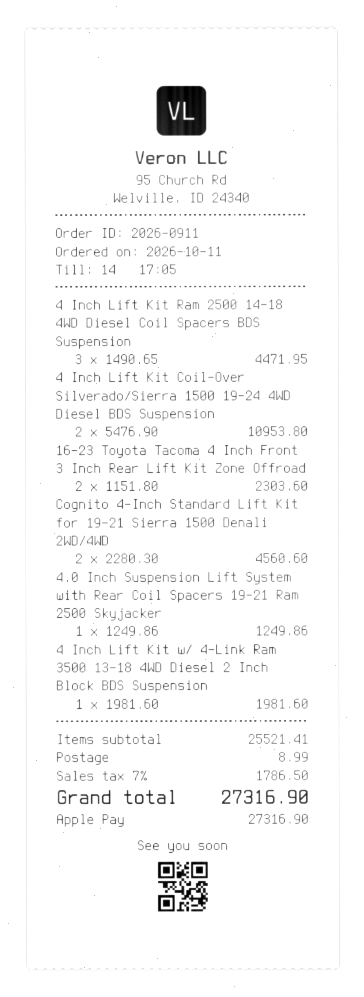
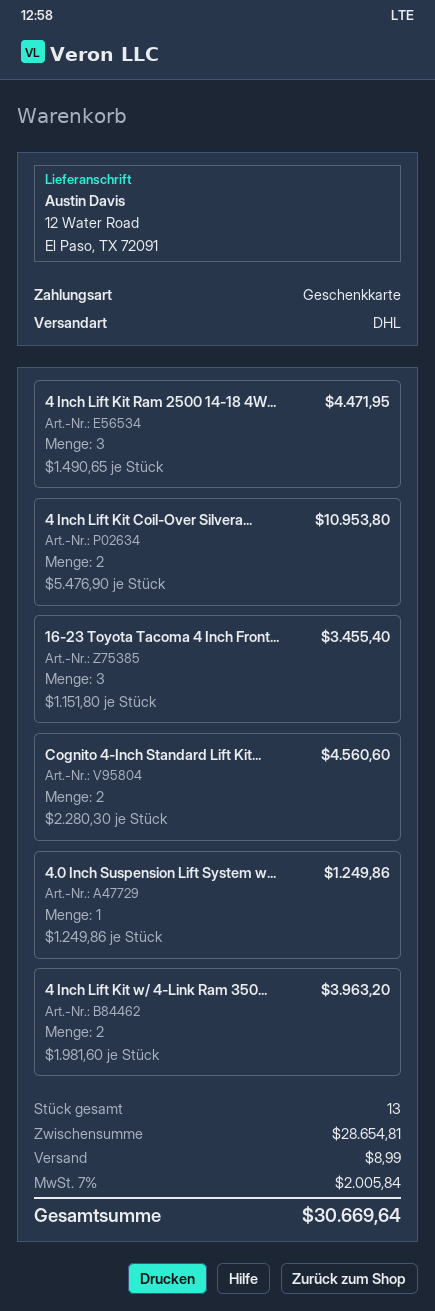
payment method: Apple Pay -> gift card
16-23 Toyota Tacoma 4 Inch Front 3 Inch Rear Lift Kit Zone Offroad: 2 x 1151.80 = 2303.60 -> 3 x 1151.80 = 3455.40
4 Inch Lift Kit w/ 4-Link Ram 3500 13-18 4WD Diesel 2 Inch Block BDS Suspension: 1 x 1981.60 = 1981.60 -> 2 x 1981.60 = 3963.20
subtotal: 25521.41 -> 28654.81
tax: 7% = 1786.50 -> 7% = 2005.84
total: 27316.90 -> 30669.64

